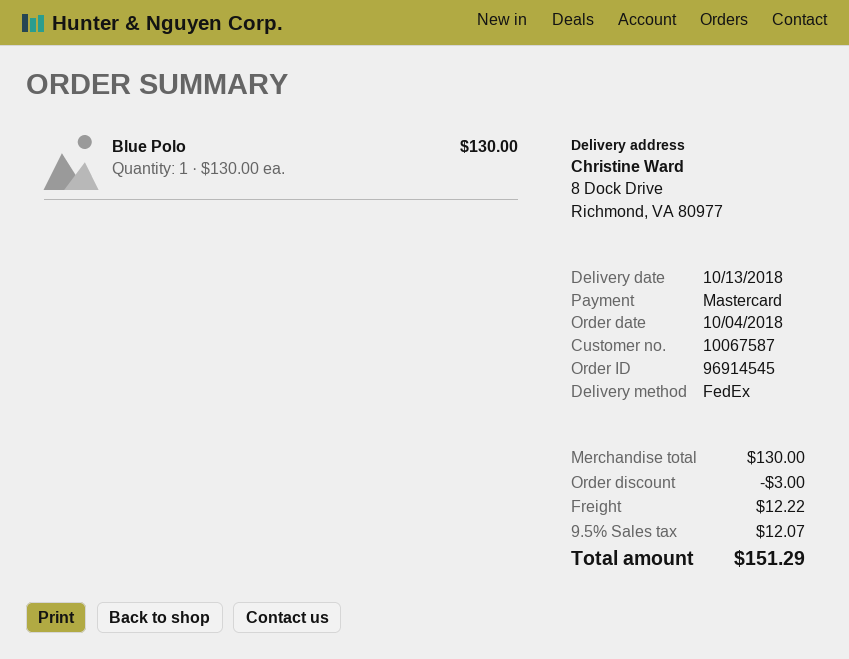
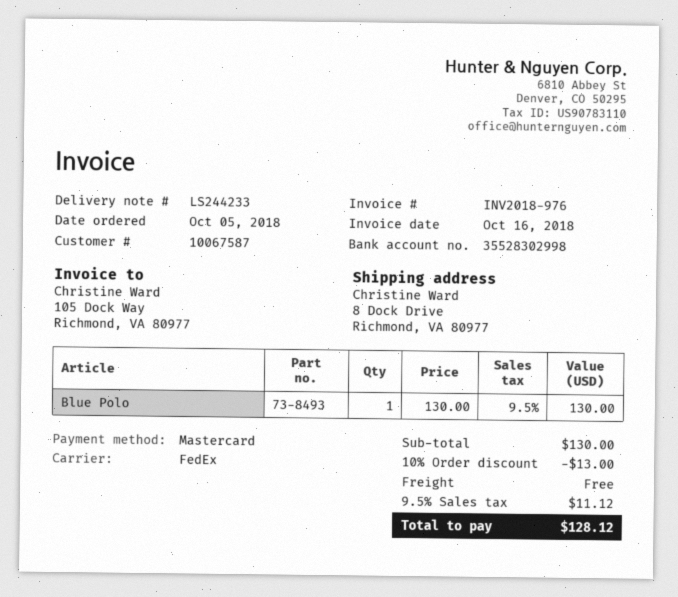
order date: 2018-10-04 -> 2018-10-05
discount: 3.00 -> 13.00
shipping: 12.22 -> 0.00
tax: 9.5% = 12.07 -> 9.5% = 11.12
total: 151.29 -> 128.12

